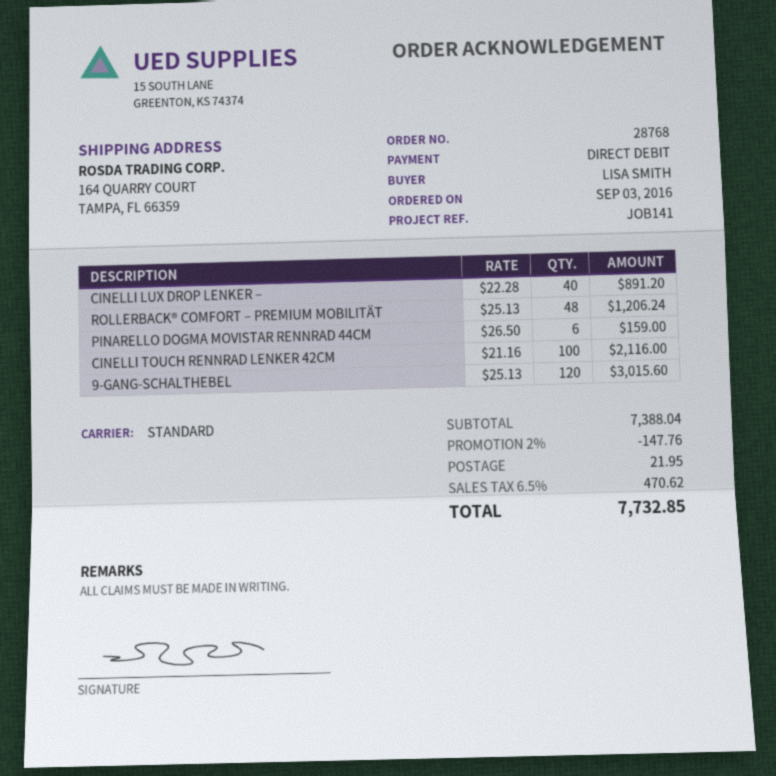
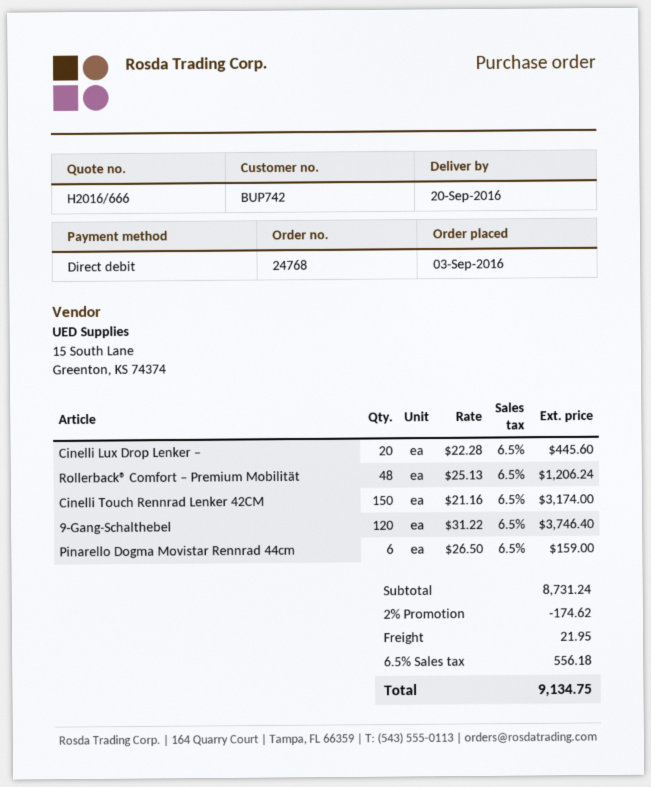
order number: 28768 -> 24768
CINELLI LUX DROP LENKER –: 40 x 22.28 = 891.20 -> 20 x 22.28 = 445.60
CINELLI TOUCH RENNRAD LENKER 42CM: 100 x 21.16 = 2116.00 -> 150 x 21.16 = 3174.00
9-GANG-SCHALTHEBEL: 120 x 25.13 = 3015.60 -> 120 x 31.22 = 3746.40
subtotal: 7388.04 -> 8731.24
discount: 2% = 147.76 -> 2% = 174.62
tax: 6.5% = 470.62 -> 6.5% = 556.18
total: 7732.85 -> 9134.75

